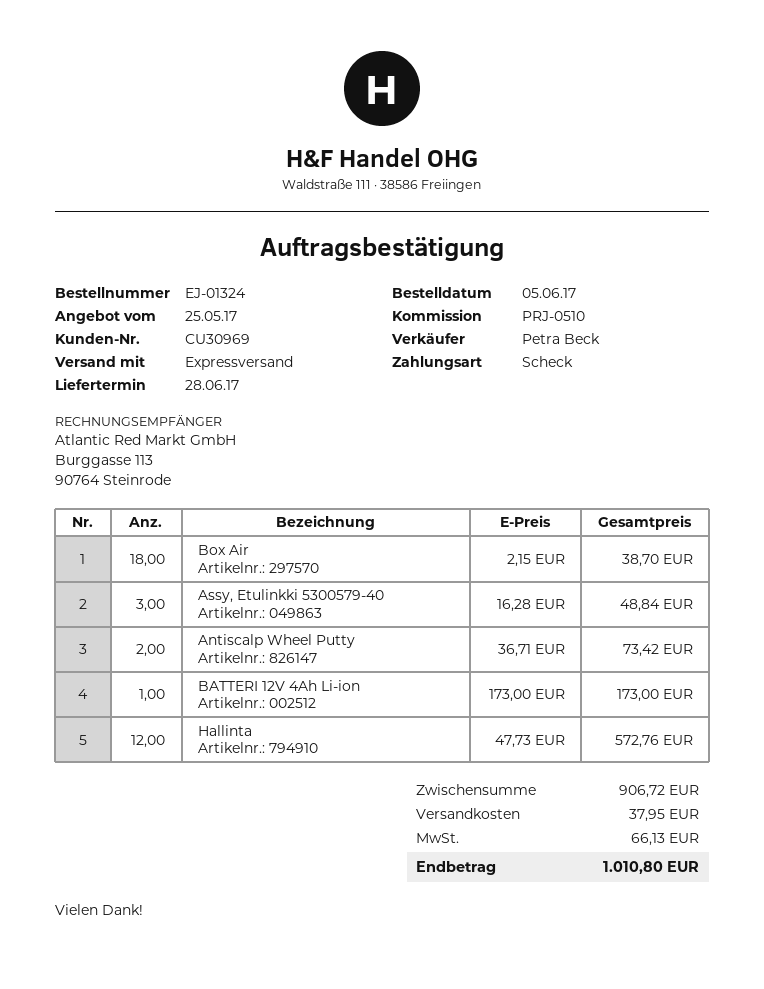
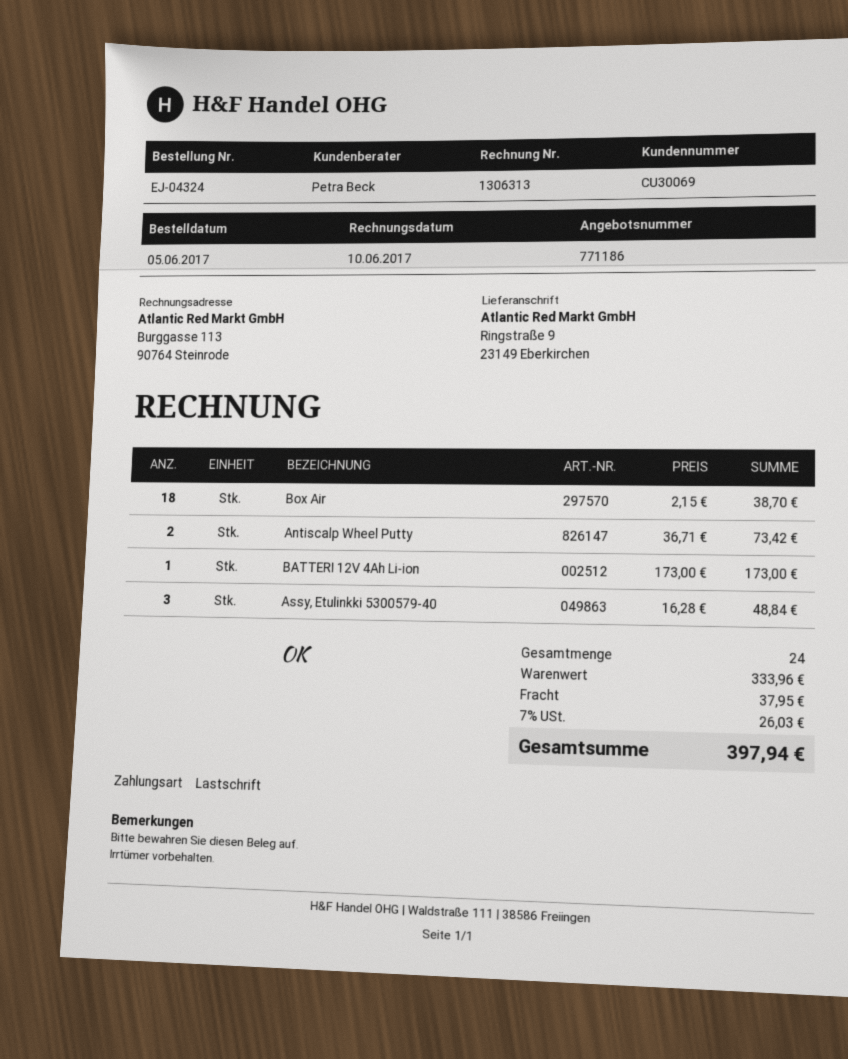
order number: EJ-01324 -> EJ-04324
customer number: CU30969 -> CU30069
payment method: cheque -> direct debit
Hallinta: 12 x 47.73 = 572.76 -> none
subtotal: 906.72 -> 333.96
tax: 66.13 -> 26.03
total: 1010.80 -> 397.94

